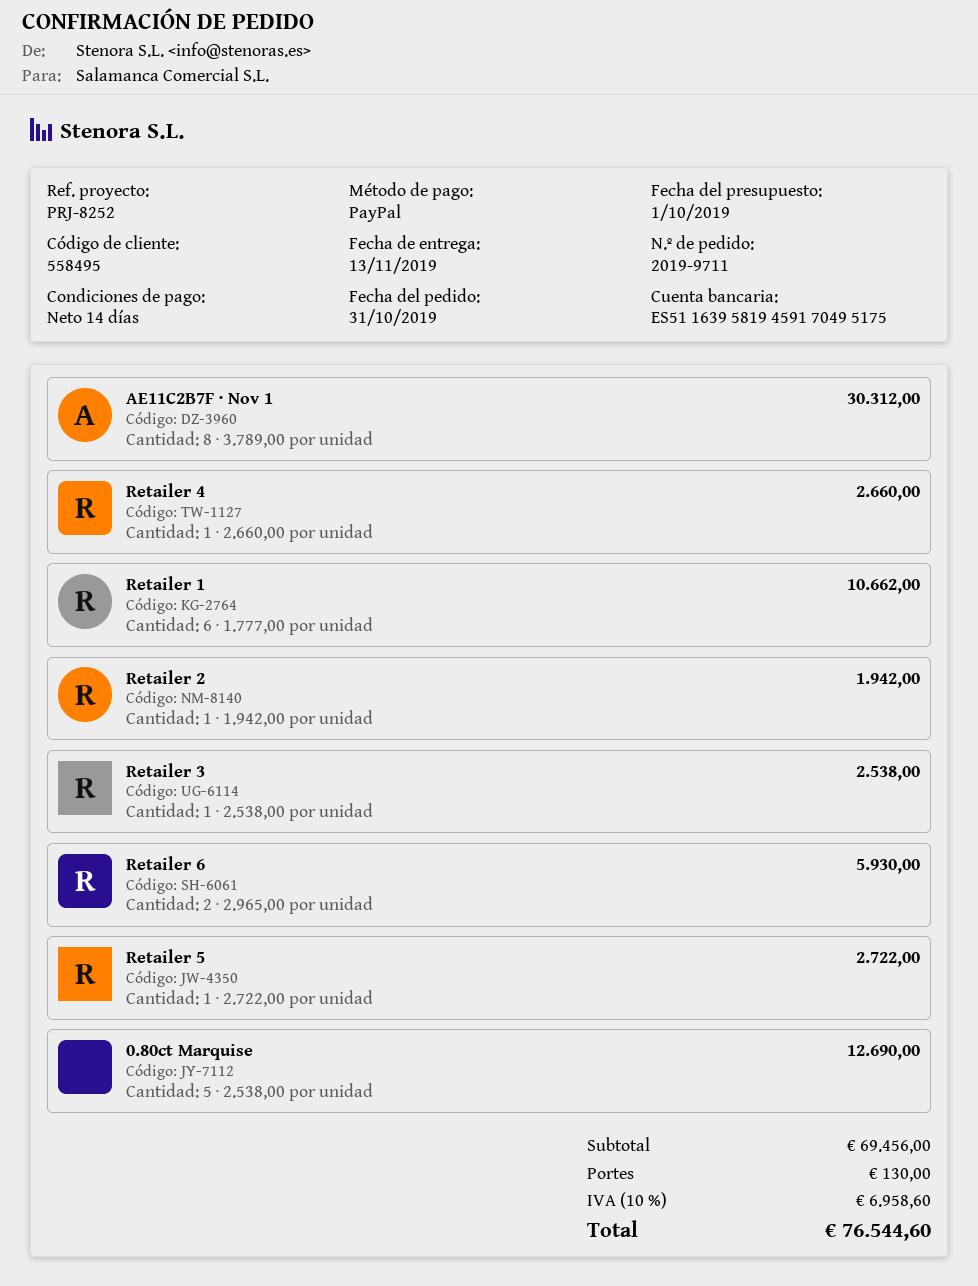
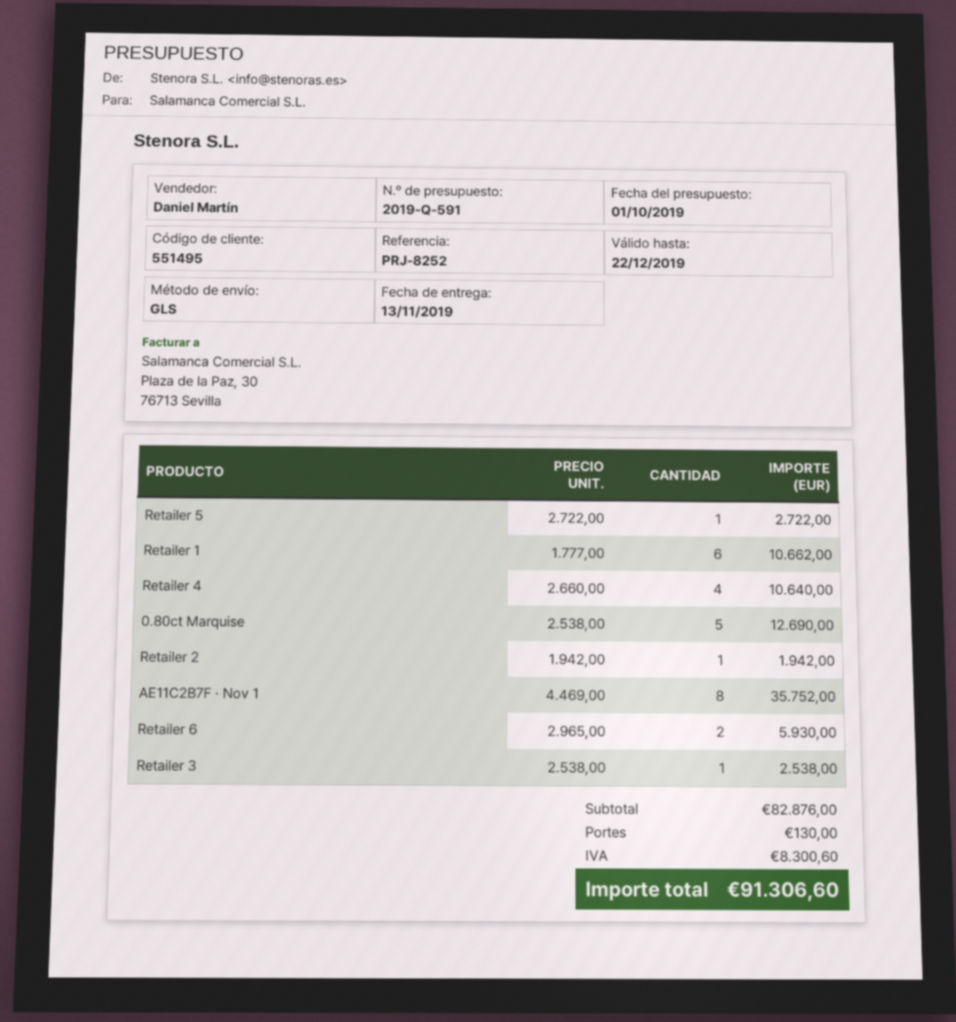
customer number: 558495 -> 551495
AE11C2B7F · Nov 1: 8 x 3789.00 = 30312.00 -> 8 x 4469.00 = 35752.00
Retailer 4: 1 x 2660.00 = 2660.00 -> 4 x 2660.00 = 10640.00
subtotal: 69456.00 -> 82876.00
tax: 6958.60 -> 8300.60
total: 76544.60 -> 91306.60

